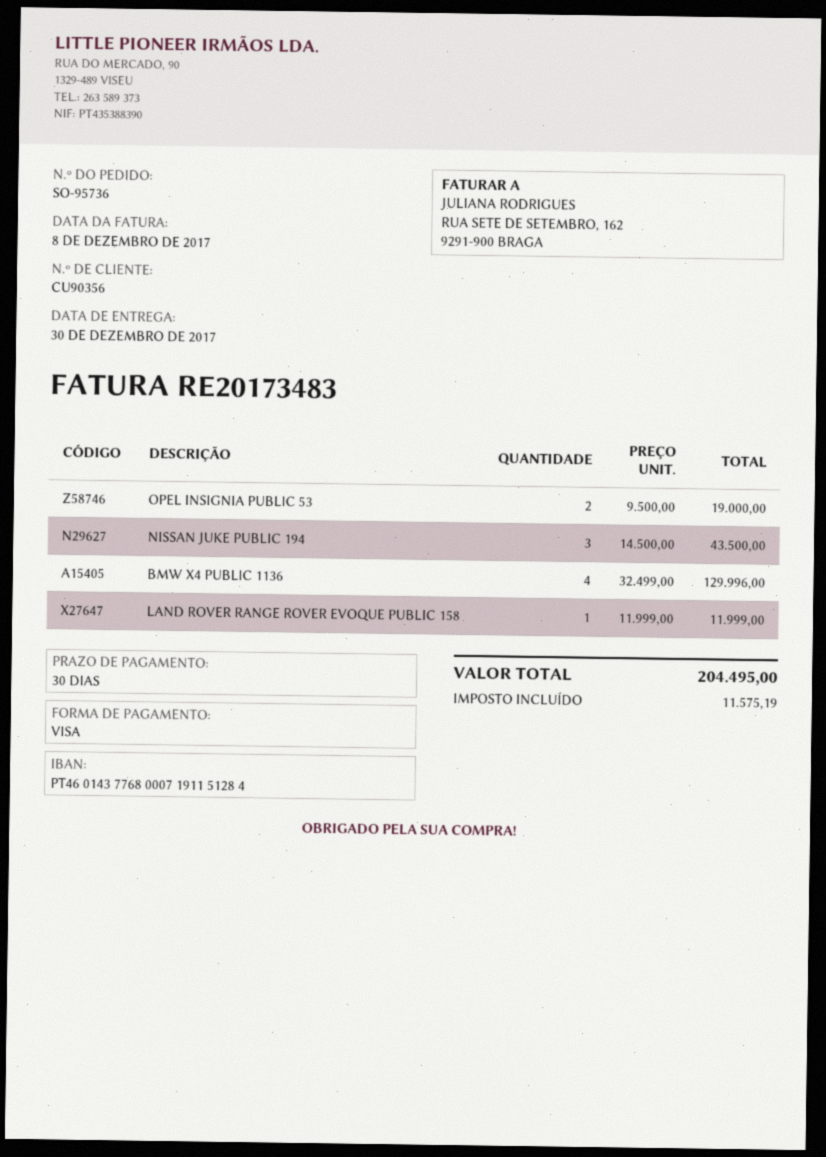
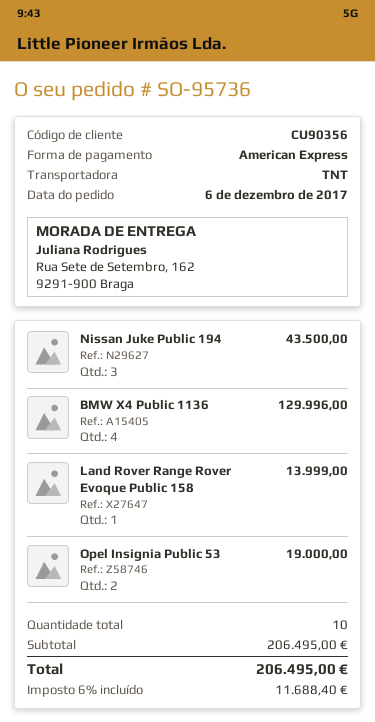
payment method: Visa -> American Express
LAND ROVER RANGE ROVER EVOQUE PUBLIC 158: 1 for 11999.00 -> 1 for 13999.00
tax: 11575.19 -> 11688.40
total: 204495.00 -> 206495.00

